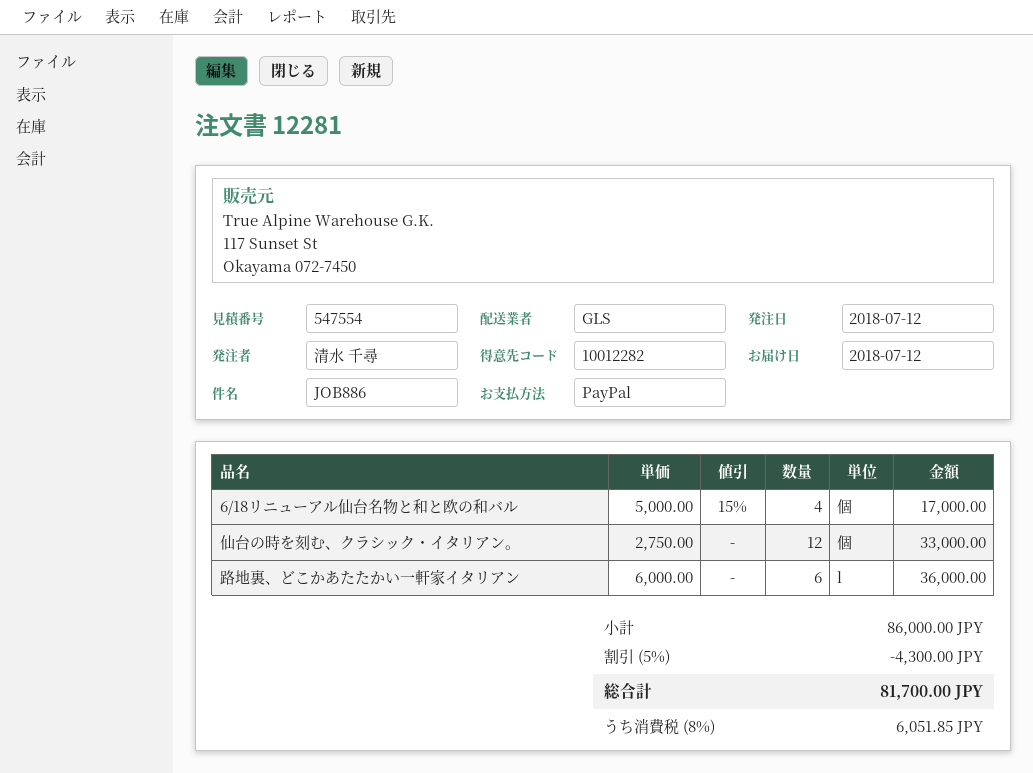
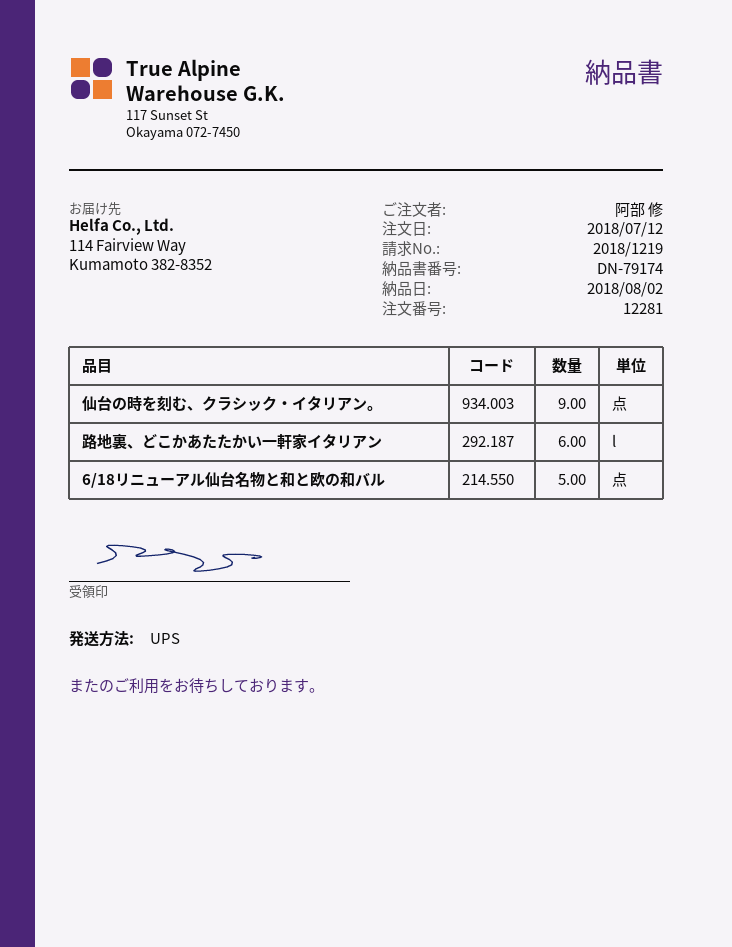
delivery date: 2018-07-12 -> 2018-08-02
ordered by: 清水 千尋 -> 阿部 修
shipping method: GLS -> UPS
6/18リニューアル仙台名物と和と欧の和バル: 4 -> 5
仙台の時を刻む、クラシック・イタリアン。: 12 -> 9

